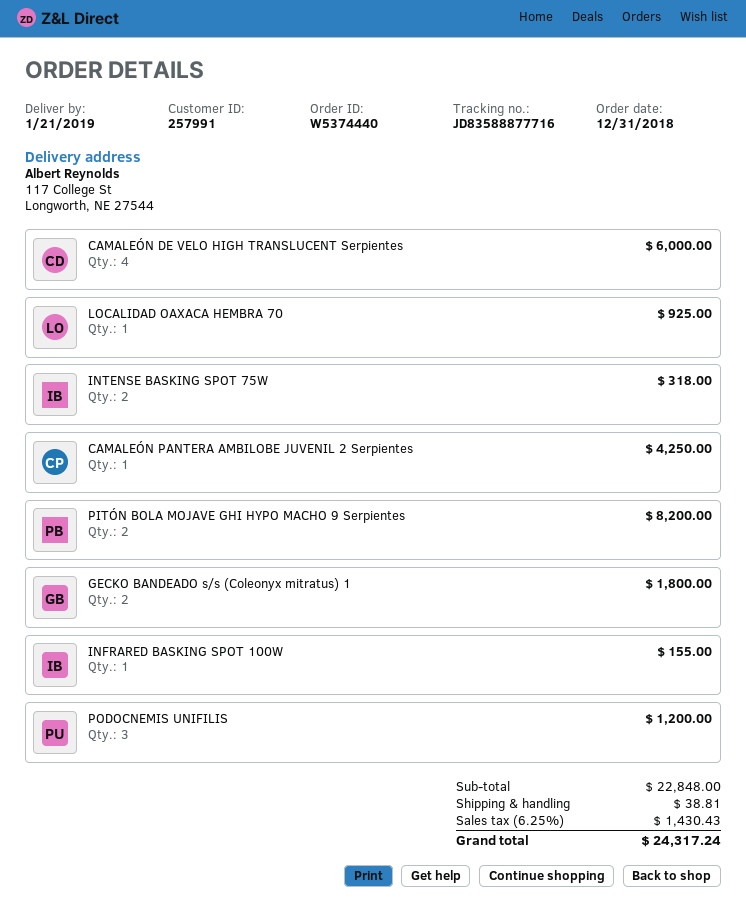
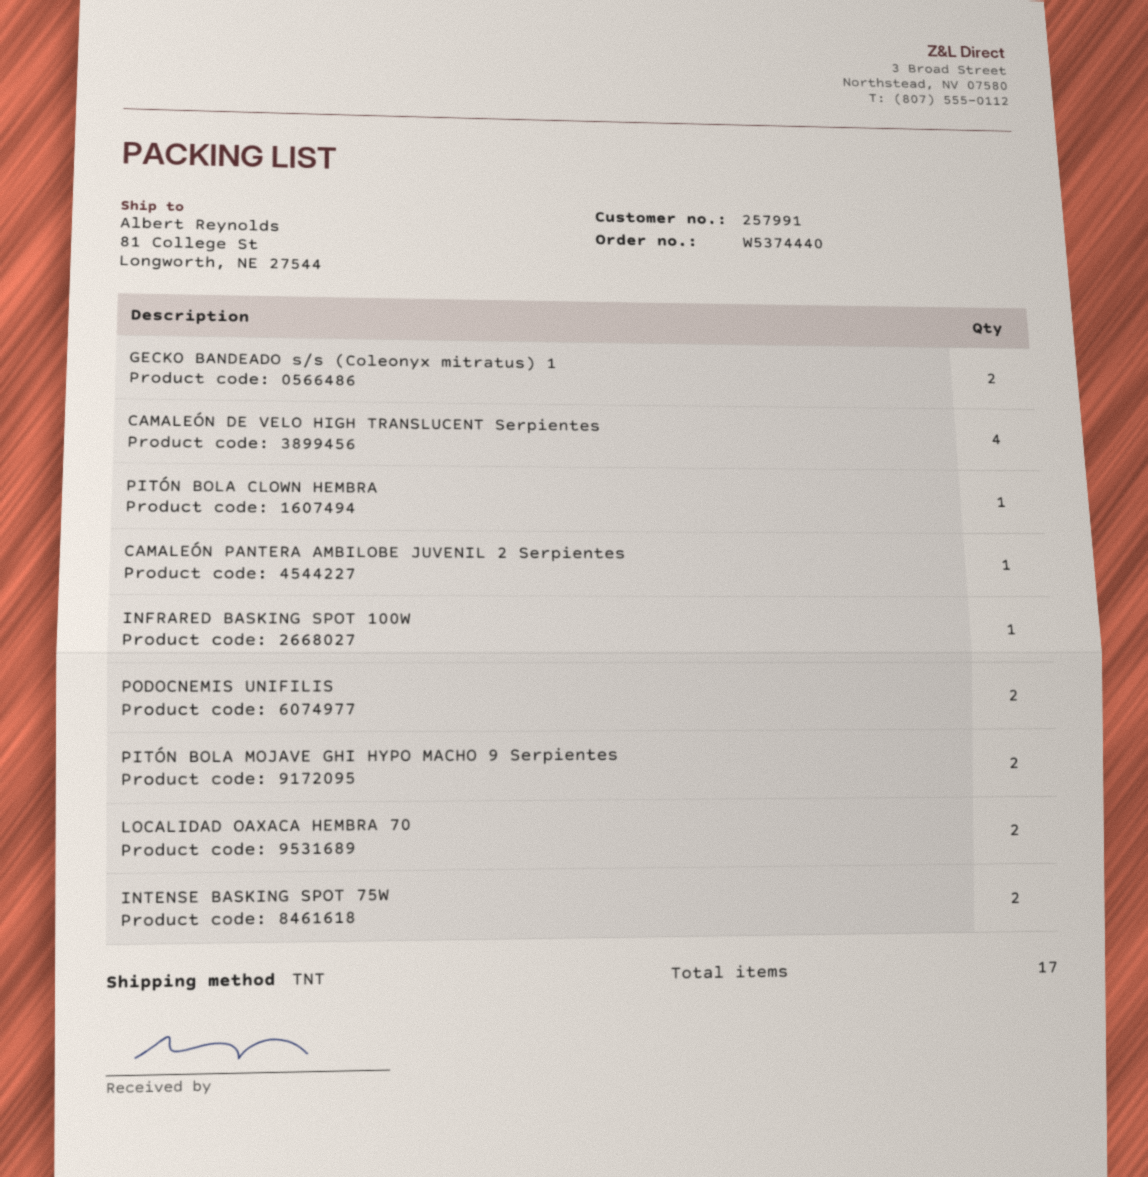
ship to: 117 College St, Longworth, NE 27544 -> 81 College St, Longworth, NE 27544
LOCALIDAD OAXACA HEMBRA 70: 1 -> 2
PODOCNEMIS UNIFILIS: 3 -> 2
PITÓN BOLA CLOWN HEMBRA: none -> 1

